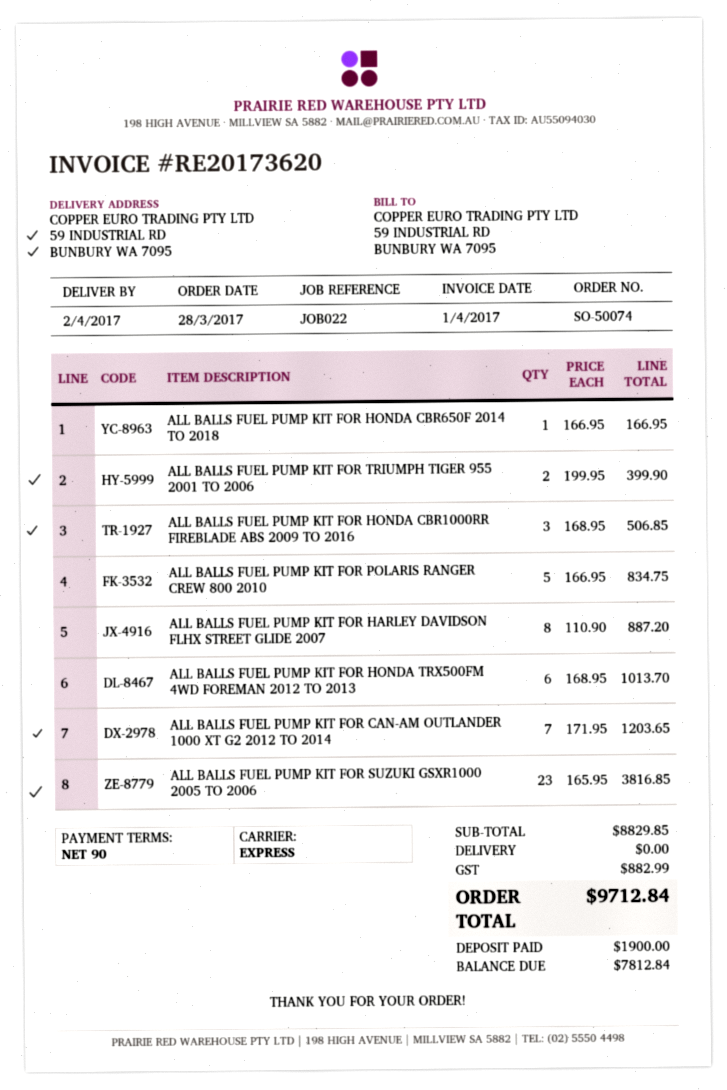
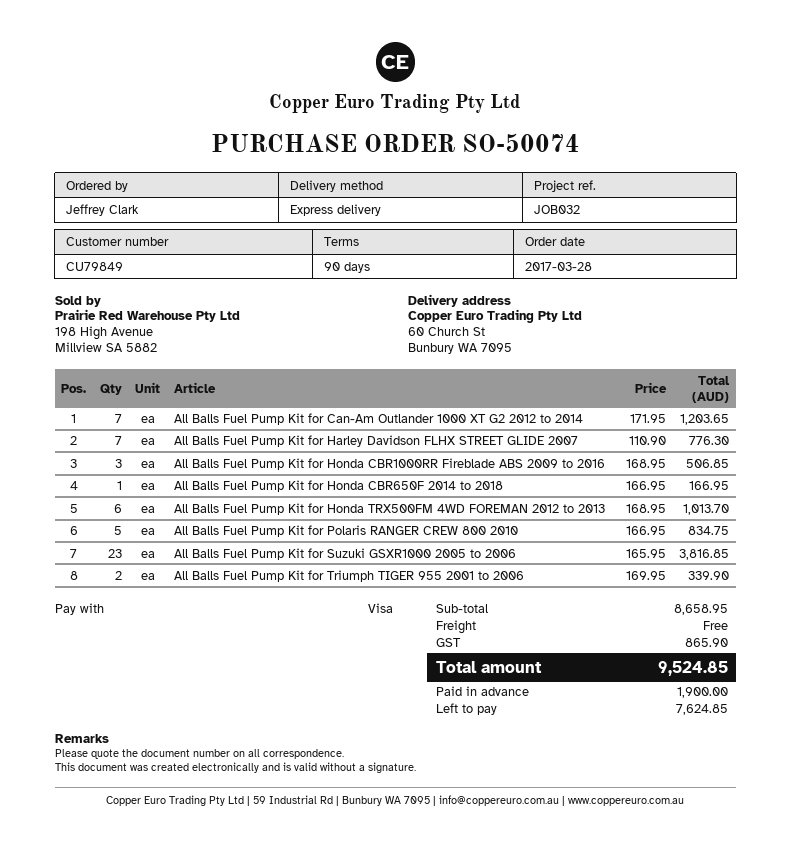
reference: JOB022 -> JOB032
ship to: 59 INDUSTRIAL RD, BUNBURY WA 7095 -> 60 Church St, Bunbury WA 7095
ALL BALLS FUEL PUMP KIT FOR TRIUMPH TIGER 955 2001 TO 2006: 2 x 199.95 = 399.90 -> 2 x 169.95 = 339.90
ALL BALLS FUEL PUMP KIT FOR HARLEY DAVIDSON FLHX STREET GLIDE 2007: 8 x 110.90 = 887.20 -> 7 x 110.90 = 776.30
subtotal: 8829.85 -> 8658.95
tax: 882.99 -> 865.90
total: 9712.84 -> 9524.85
balance: 7812.84 -> 7624.85

